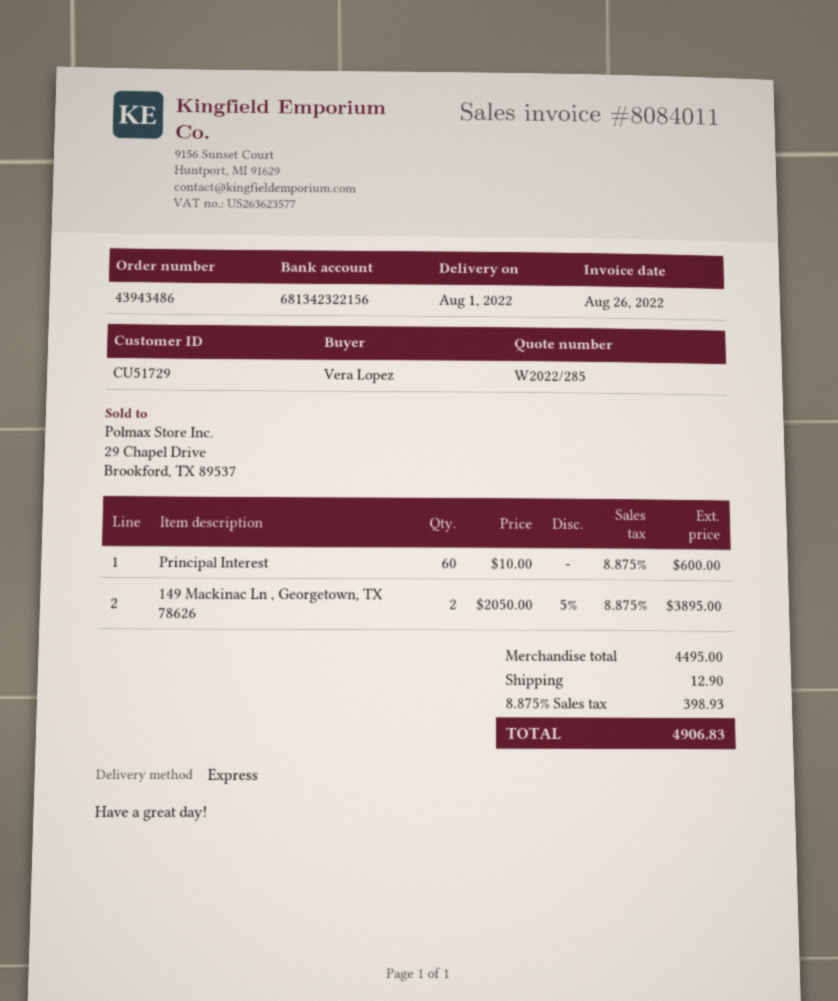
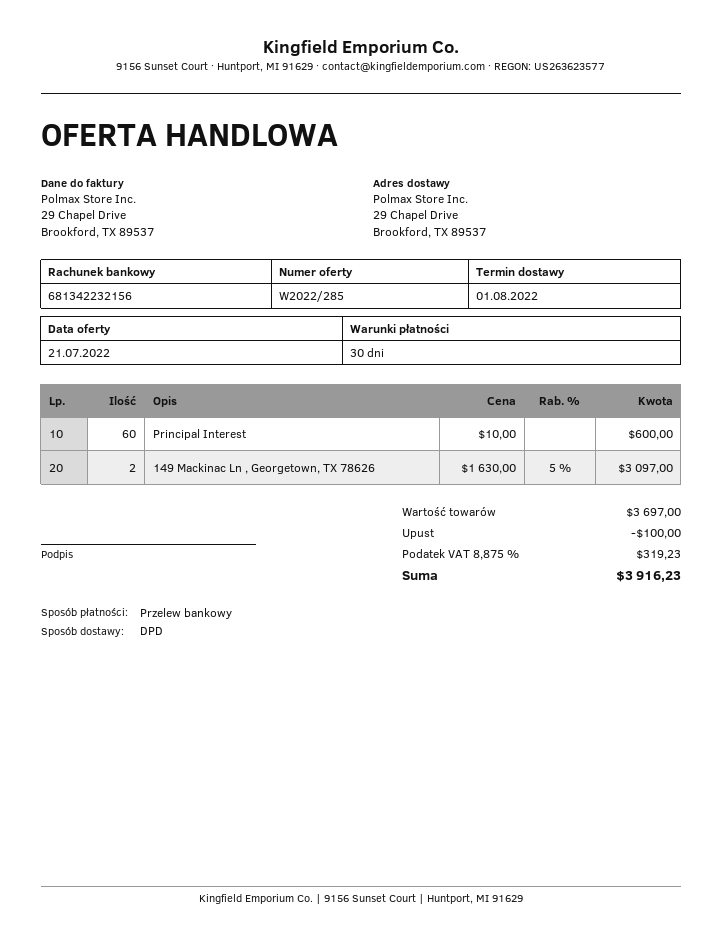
bank account: 681342322156 -> 681342232156
shipping method: express -> DPD
149 Mackinac Ln , Georgetown, TX 78626: 2 x 2050.00 - 5% = 3895.00 -> 2 x 1630.00 - 5% = 3097.00
subtotal: 4495.00 -> 3697.00
discount: none -> 100.00
shipping: 12.90 -> none
tax: 8.875% = 398.93 -> 8.875% = 319.23
total: 4906.83 -> 3916.23

